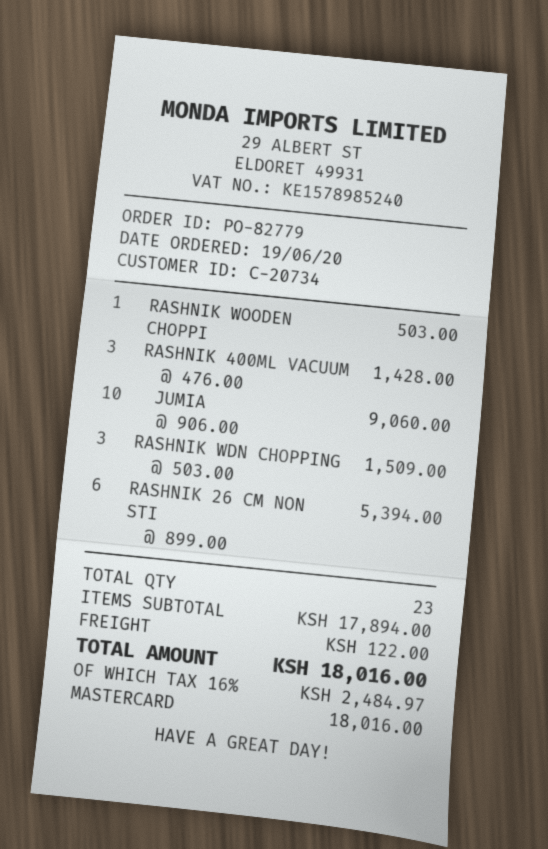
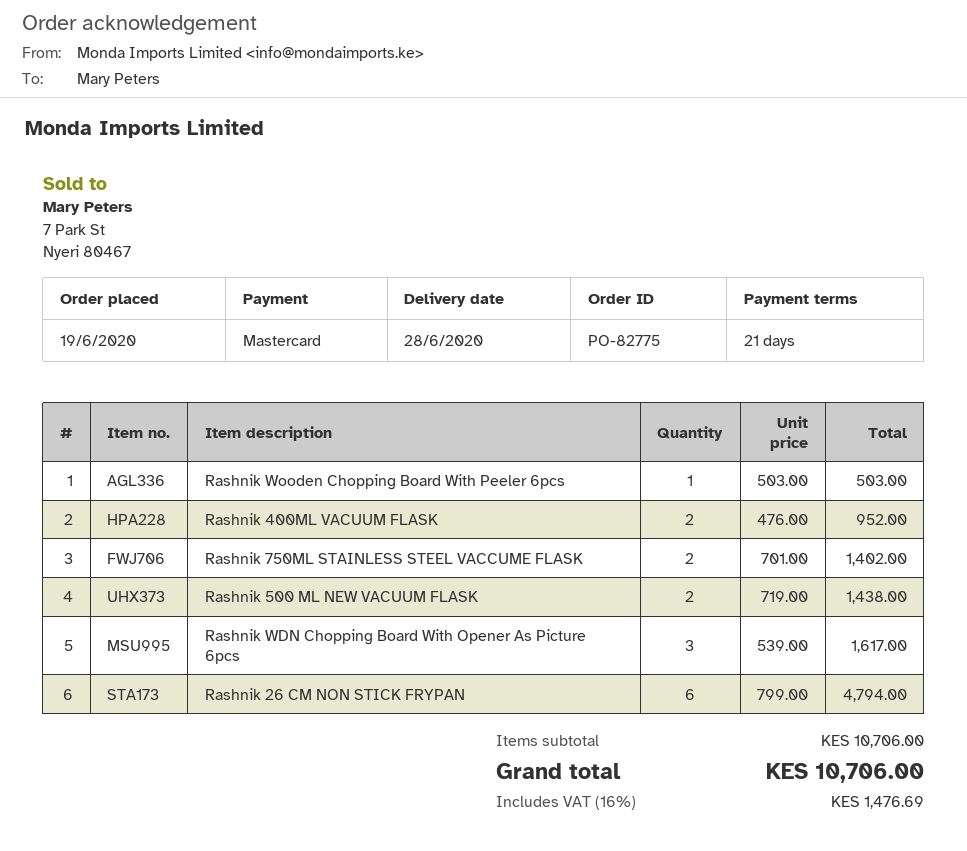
order number: PO-82779 -> PO-82775
RASHNIK 400ML VACUUM: 3 x 476.00 = 1428.00 -> 2 x 476.00 = 952.00
JUMIA: 10 x 906.00 = 9060.00 -> none
RASHNIK WDN CHOPPING: 3 x 503.00 = 1509.00 -> 3 x 539.00 = 1617.00
RASHNIK 26 CM NON STI: 6 x 899.00 = 5394.00 -> 6 x 799.00 = 4794.00
Rashnik 750ML STAINLESS STEEL VACCUME FLASK: none -> 2 x 701.00 = 1402.00
Rashnik 500 ML NEW VACUUM FLASK: none -> 2 x 719.00 = 1438.00
subtotal: 17894.00 -> 10706.00
shipping: 122.00 -> none
tax: 16% = 2484.97 -> 16% = 1476.69
total: 18016.00 -> 10706.00

